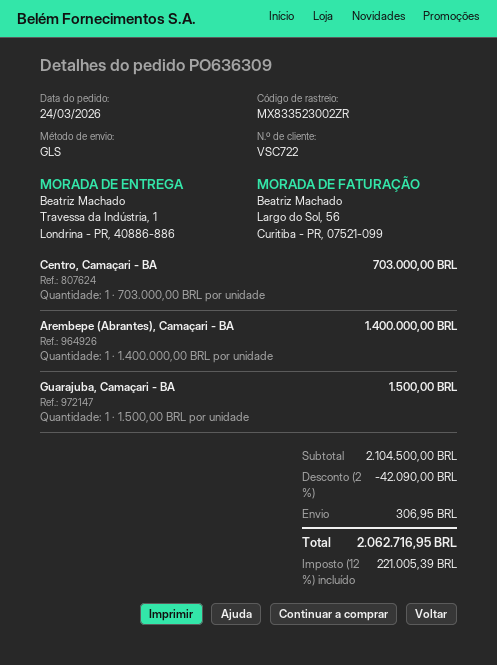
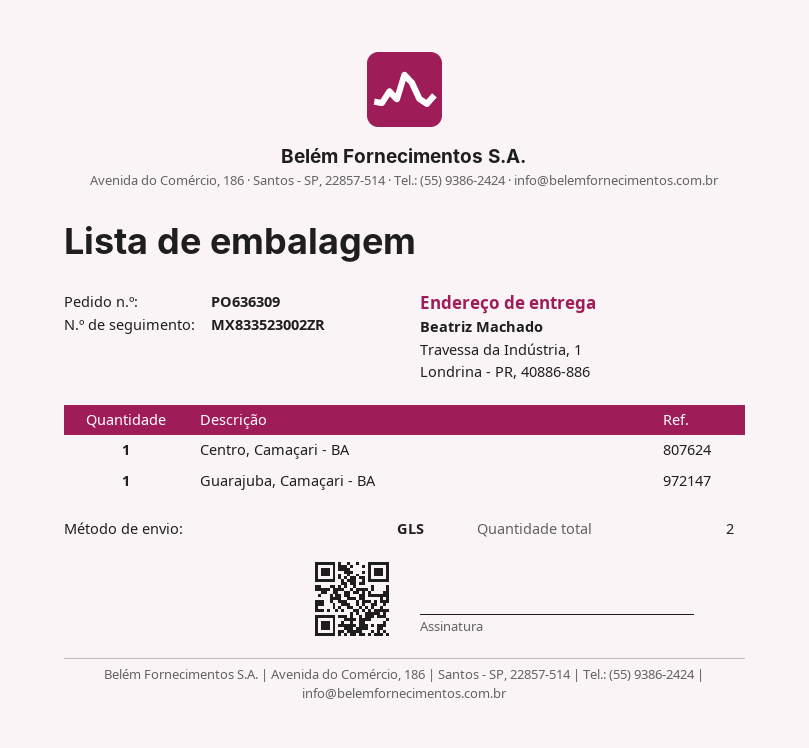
Arembepe (Abrantes), Camaçari - BA: 1 -> none

